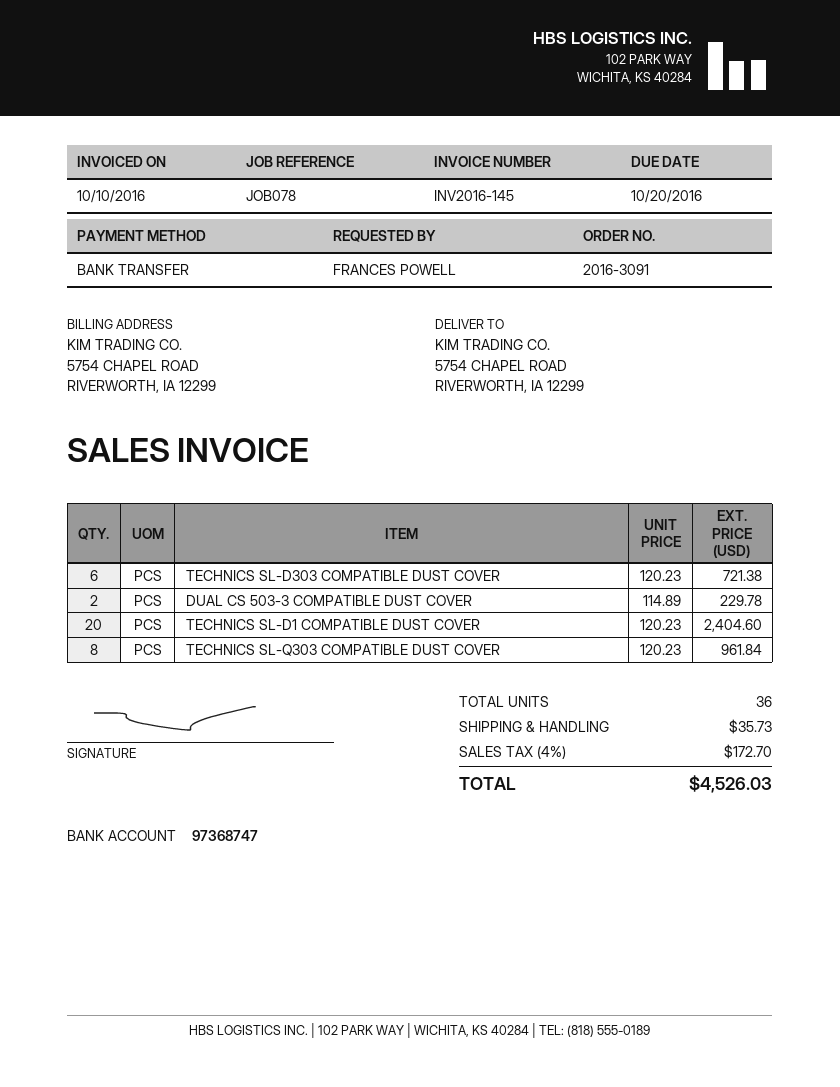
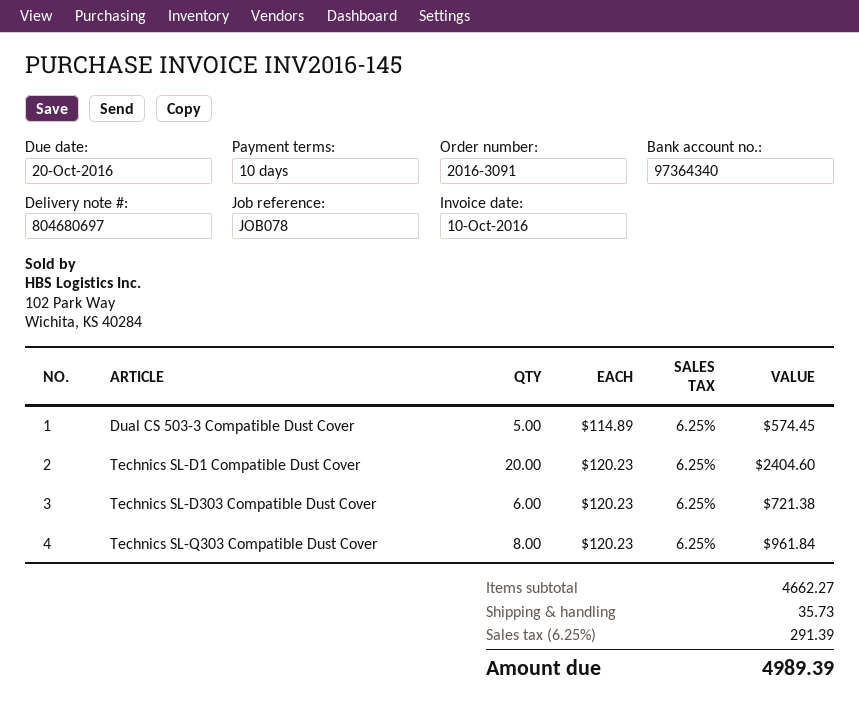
bank account: 97368747 -> 97364340
DUAL CS 503-3 COMPATIBLE DUST COVER: 2 x 114.89 = 229.78 -> 5 x 114.89 = 574.45
tax: 4% = 172.70 -> 6.25% = 291.39
total: 4526.03 -> 4989.39

